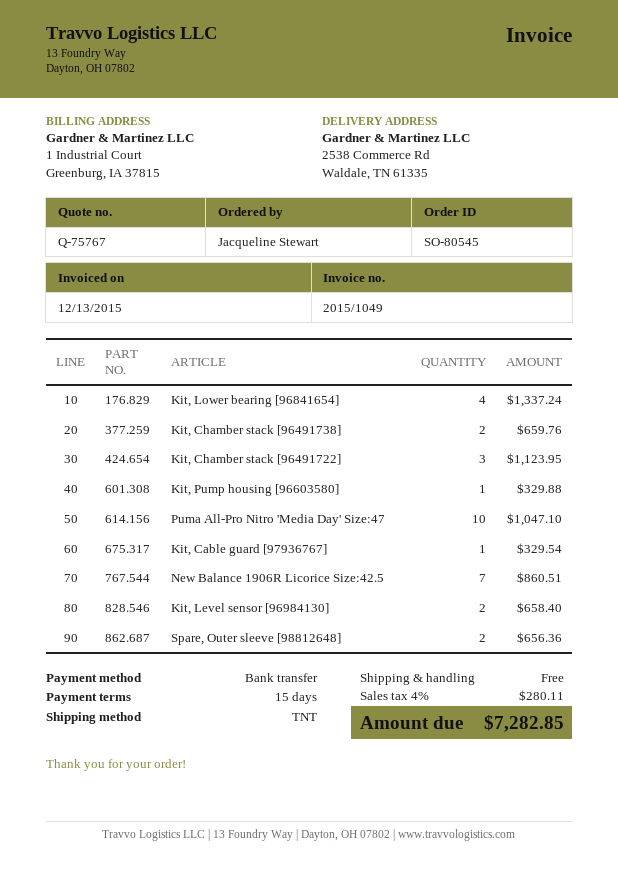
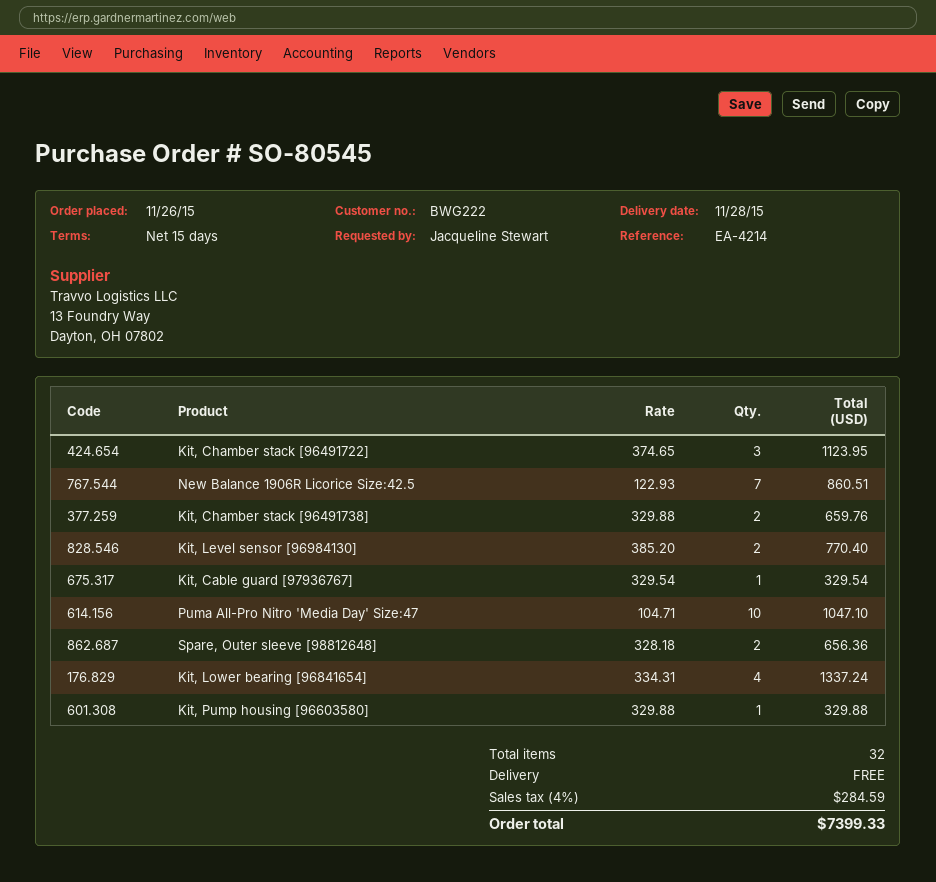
Kit, Level sensor [96984130]: 2 for 658.40 -> 2 for 770.40
tax: 4% = 280.11 -> 4% = 284.59
total: 7282.85 -> 7399.33

